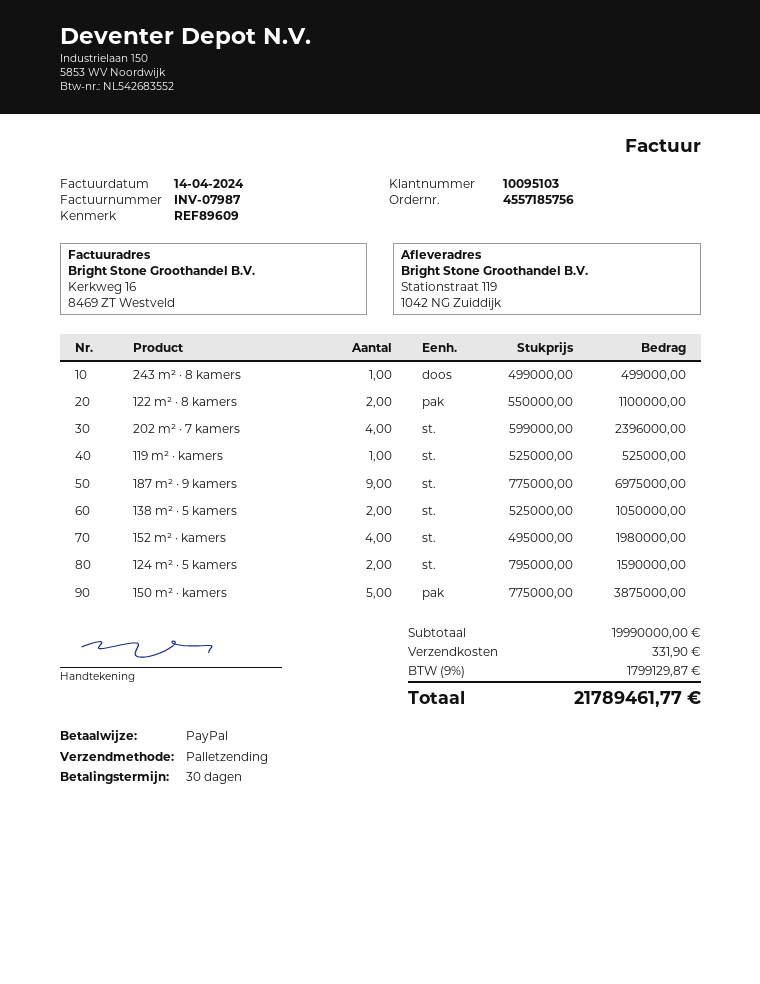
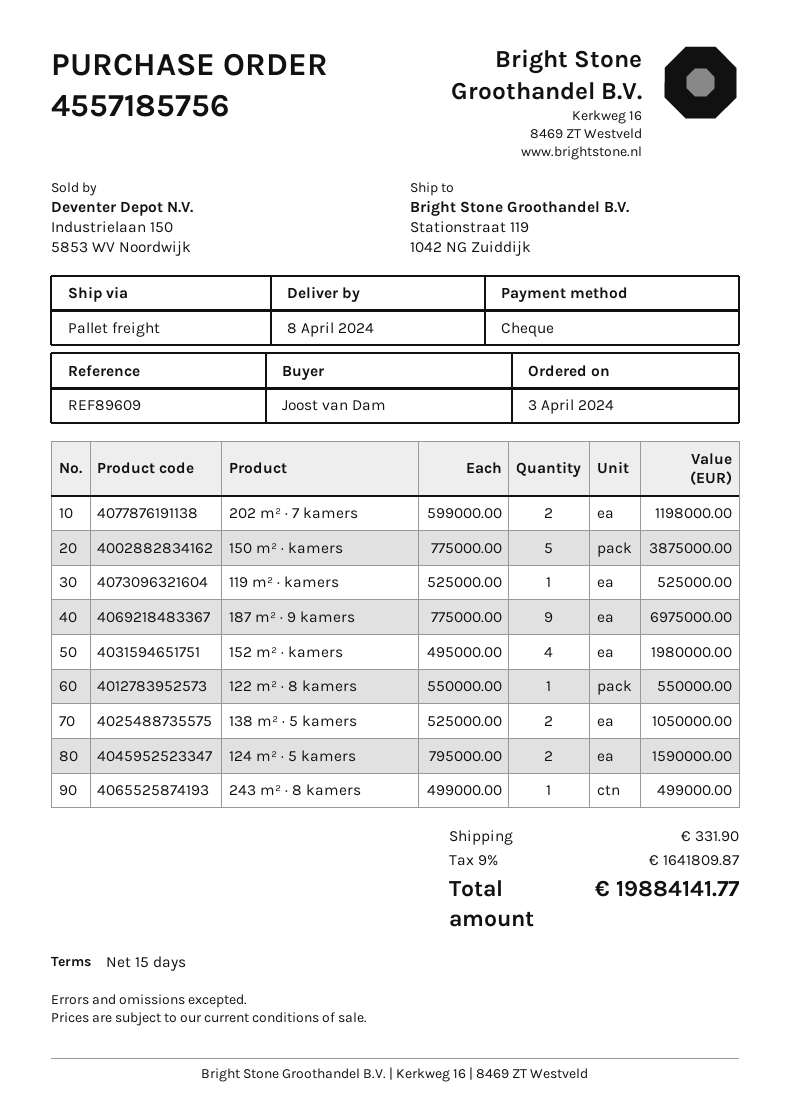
payment terms: 30 days -> 15 days
payment method: PayPal -> cheque
122 m² · 8 kamers: 2 x 550000.00 = 1100000.00 -> 1 x 550000.00 = 550000.00
202 m² · 7 kamers: 4 x 599000.00 = 2396000.00 -> 2 x 599000.00 = 1198000.00
tax: 9% = 1799129.87 -> 9% = 1641809.87
total: 21789461.77 -> 19884141.77

